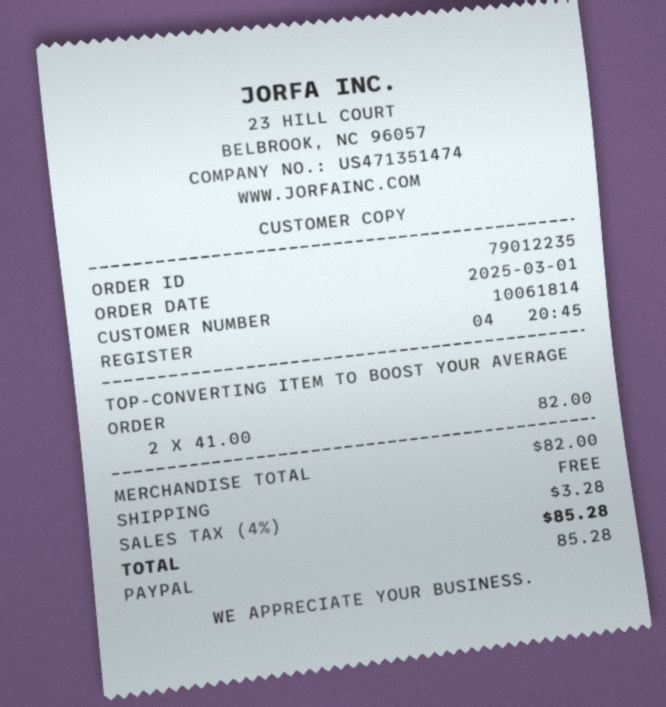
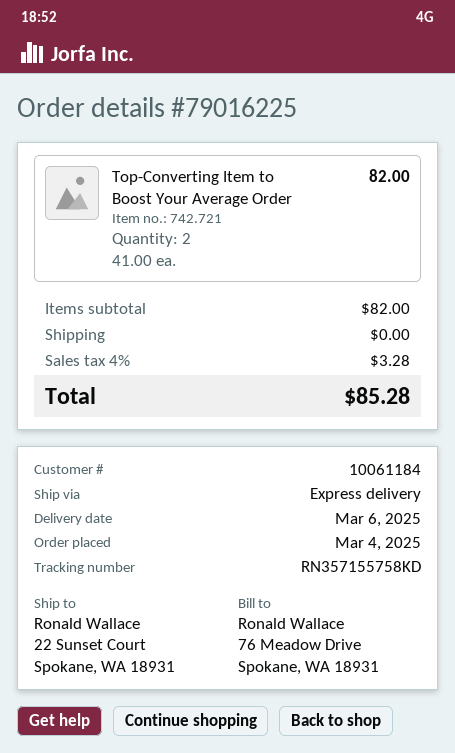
order number: 79012235 -> 79016225
order date: 2025-03-01 -> 2025-03-04
customer number: 10061814 -> 10061184

